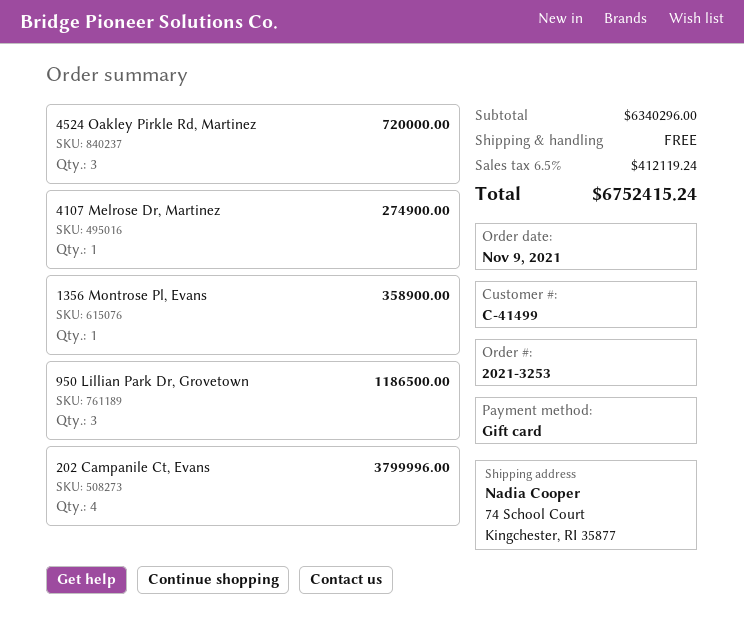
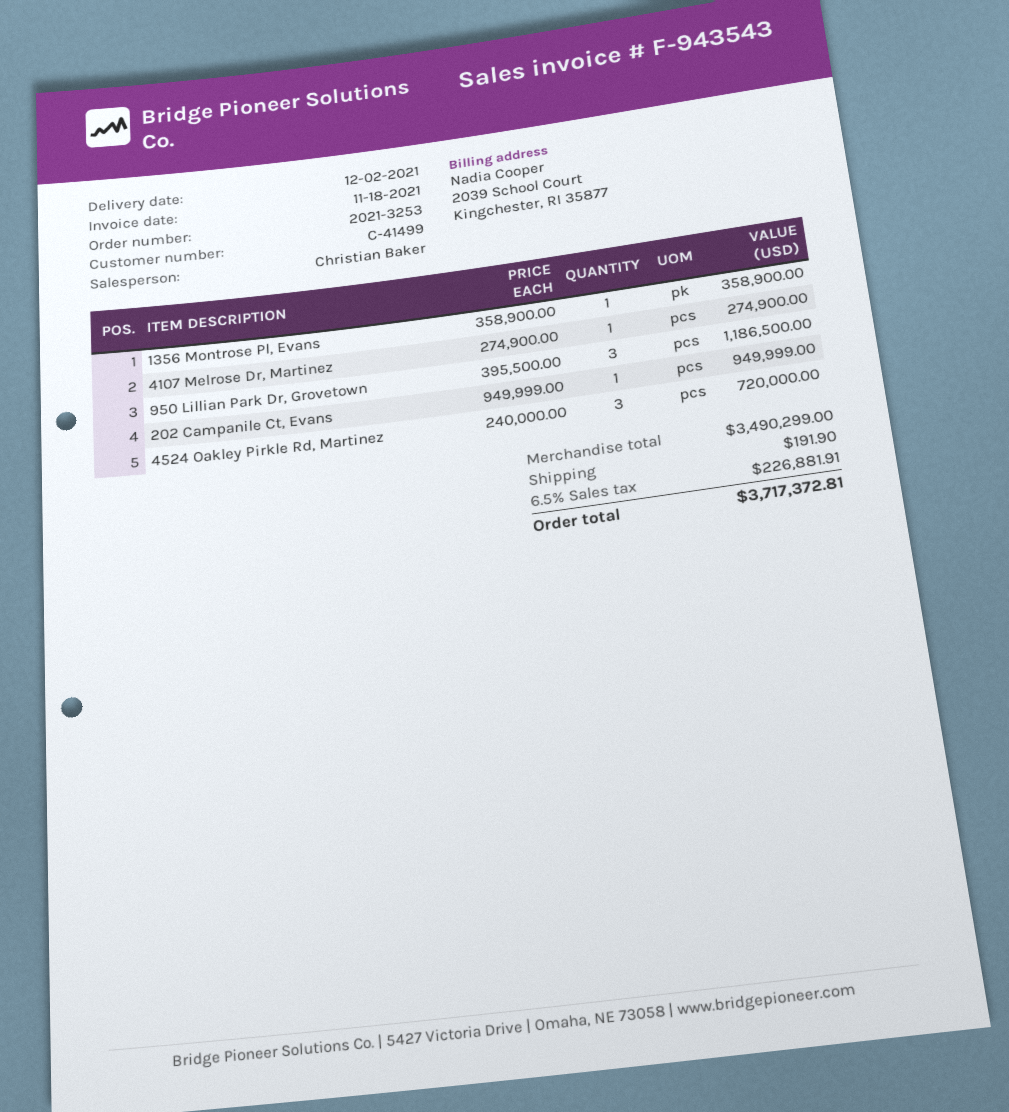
202 Campanile Ct, Evans: 4 for 3799996.00 -> 1 for 949999.00
subtotal: 6340296.00 -> 3490299.00
shipping: 0.00 -> 191.90
tax: 6.5% = 412119.24 -> 6.5% = 226881.91
total: 6752415.24 -> 3717372.81

